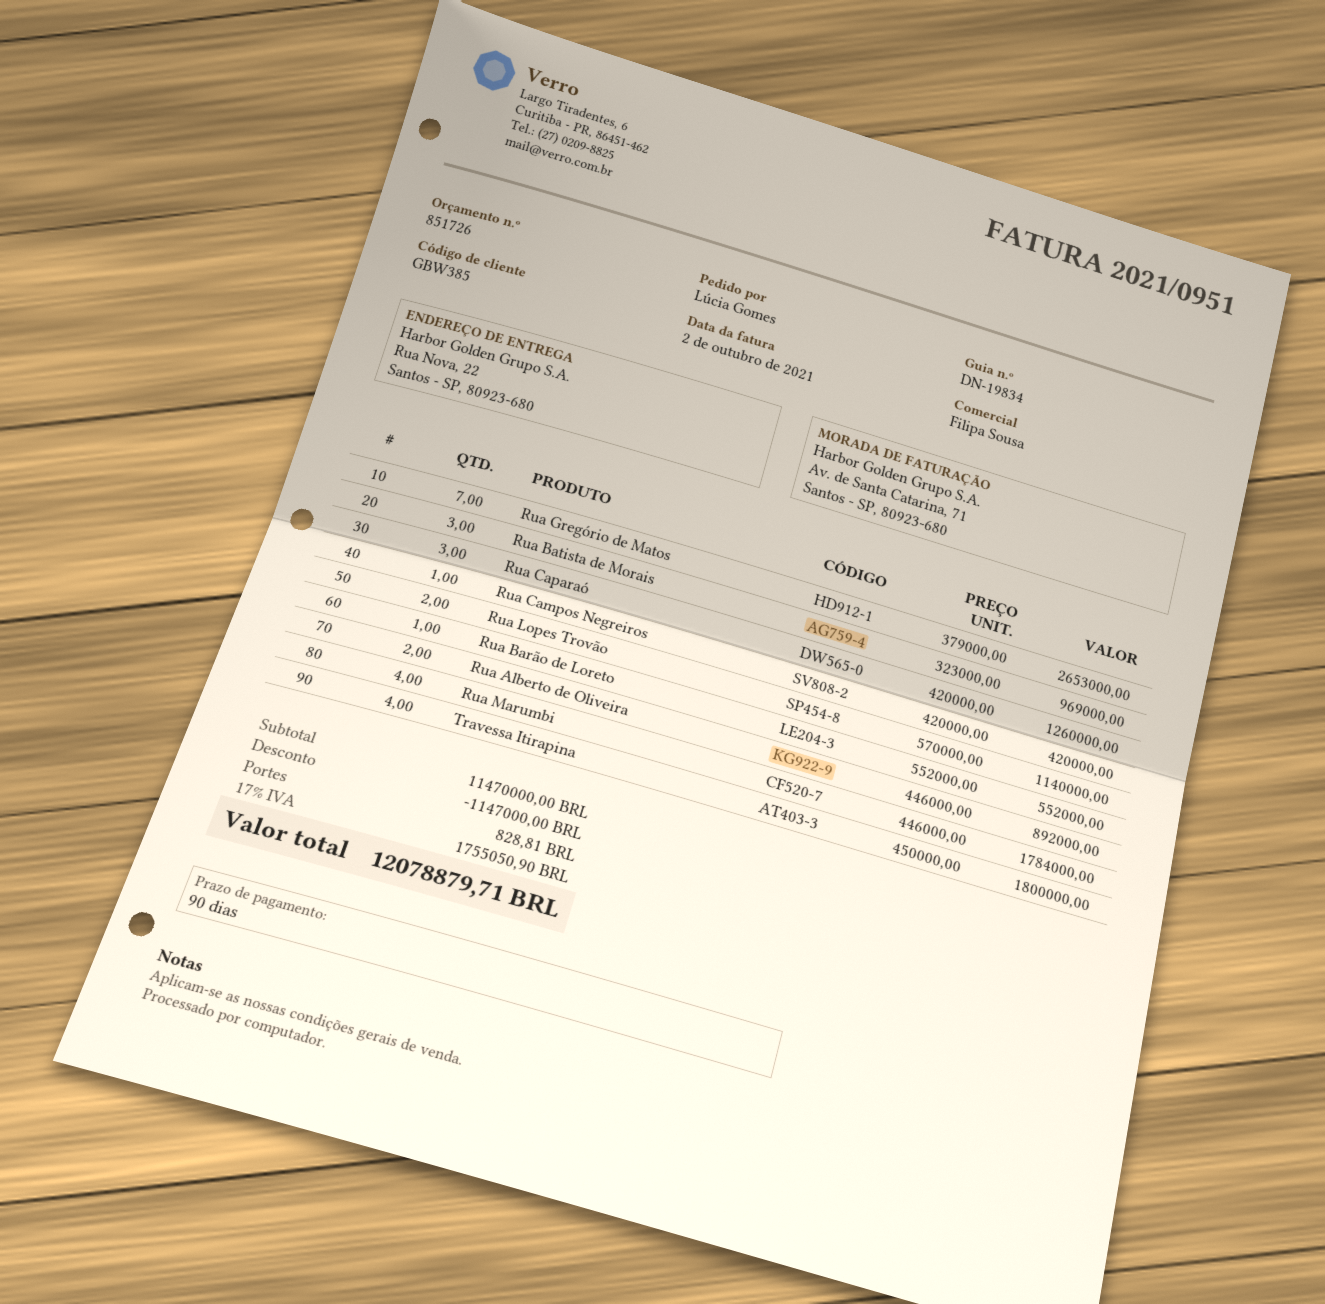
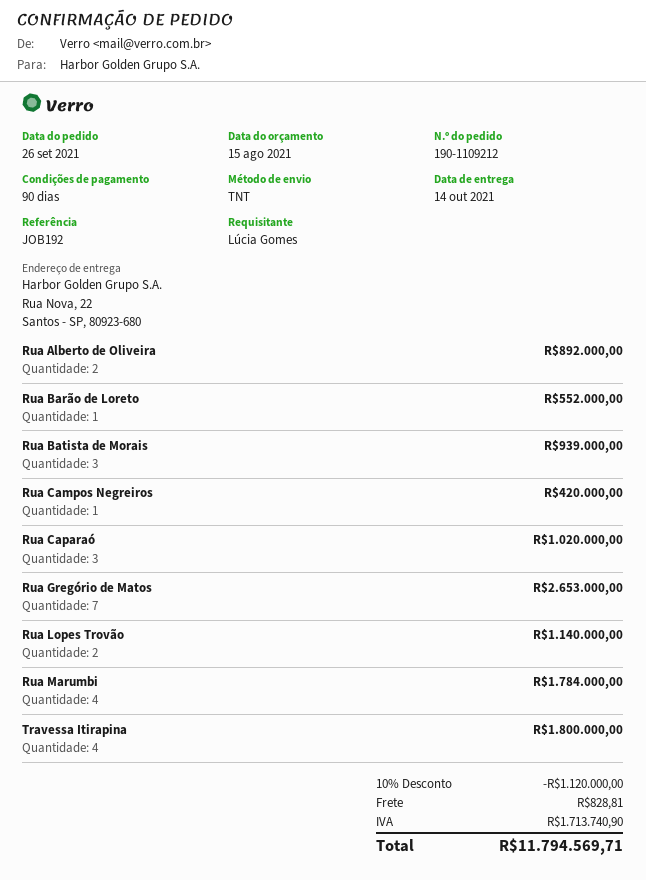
Rua Batista de Morais: 3 for 969000.00 -> 3 for 939000.00
Rua Caparaó: 3 for 1260000.00 -> 3 for 1020000.00
discount: 1147000.00 -> 1120000.00
tax: 1755050.90 -> 1713740.90
total: 12078879.71 -> 11794569.71

